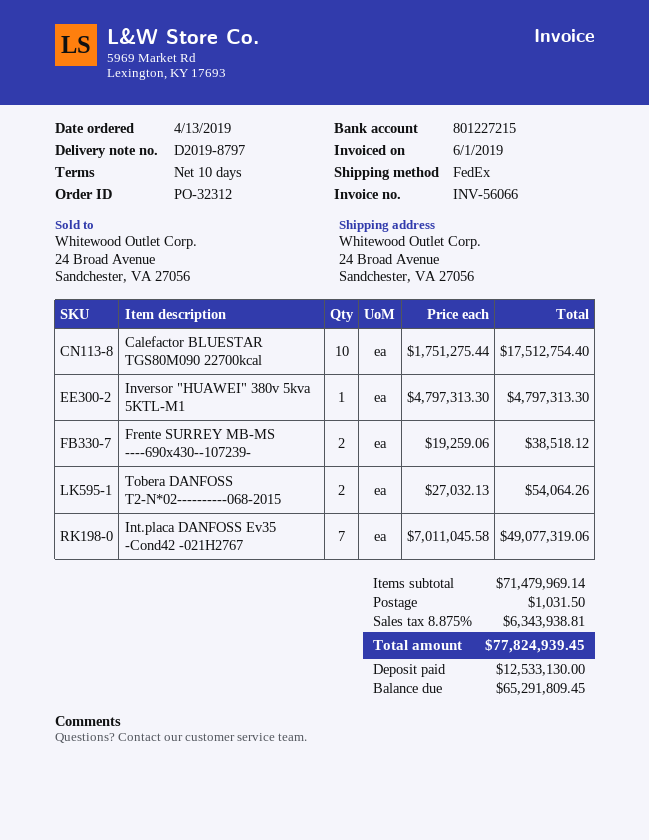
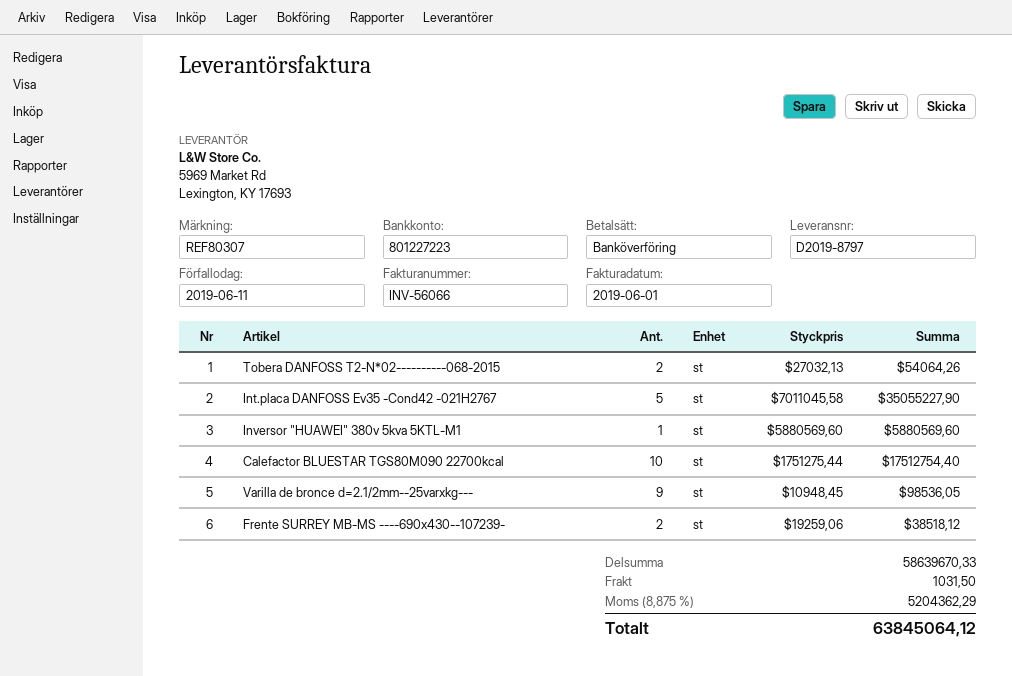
bank account: 801227215 -> 801227223
Inversor "HUAWEI" 380v 5kva 5KTL-M1: 1 x 4797313.30 = 4797313.30 -> 1 x 5880569.60 = 5880569.60
Int.placa DANFOSS Ev35 -Cond42 -021H2767: 7 x 7011045.58 = 49077319.06 -> 5 x 7011045.58 = 35055227.90
Varilla de bronce d=2.1/2mm--25varxkg---: none -> 9 x 10948.45 = 98536.05
subtotal: 71479969.14 -> 58639670.33
tax: 8.875% = 6343938.81 -> 8.875% = 5204362.29
total: 77824939.45 -> 63845064.12

